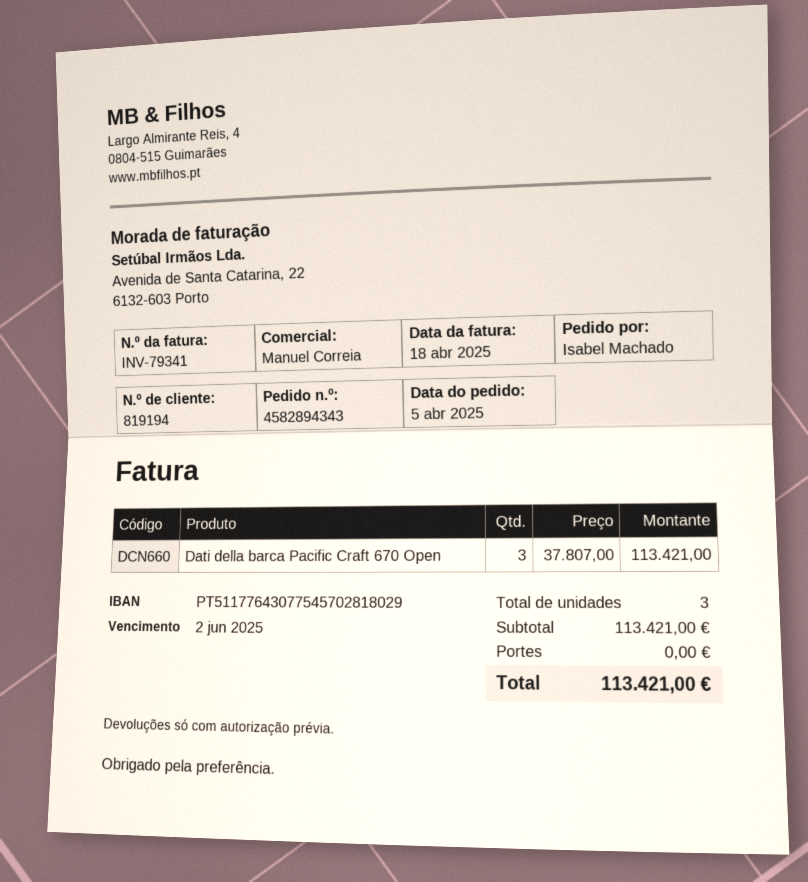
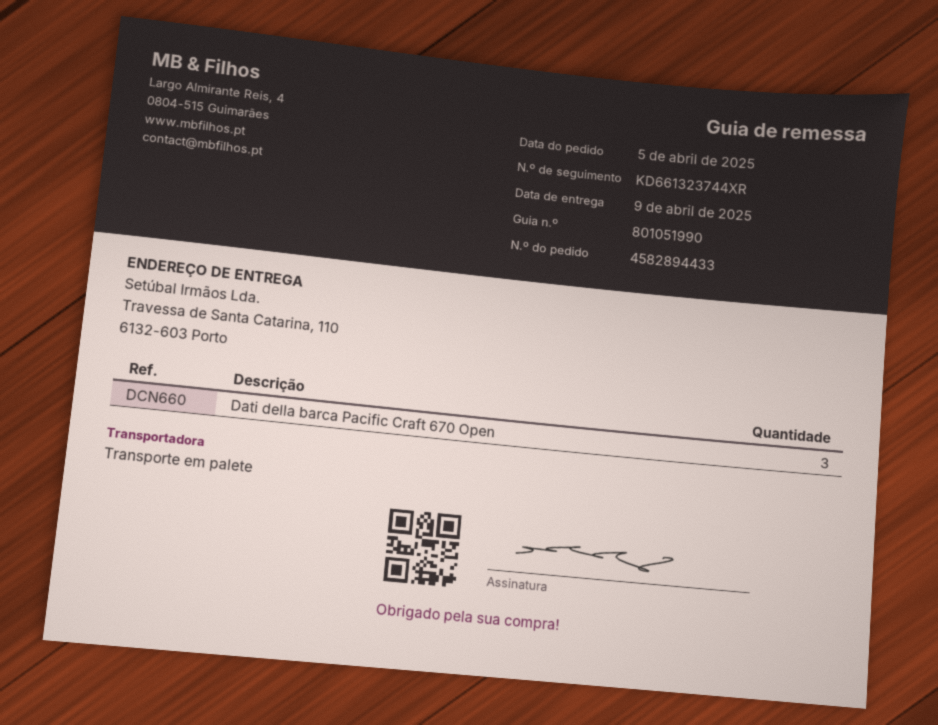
order number: 4582894343 -> 4582894433

